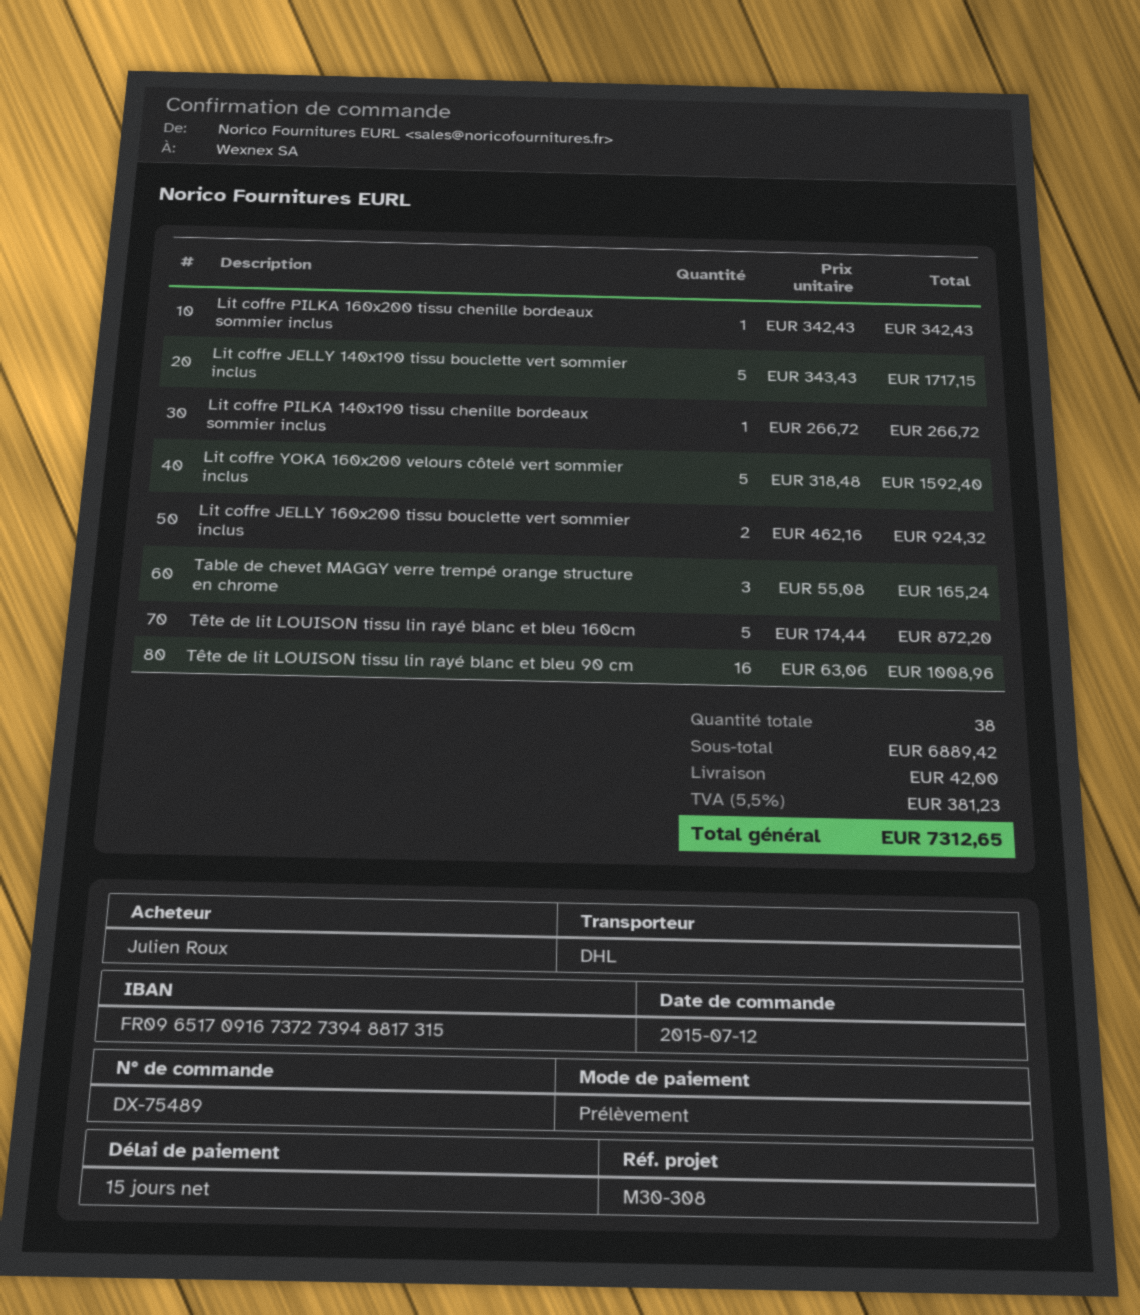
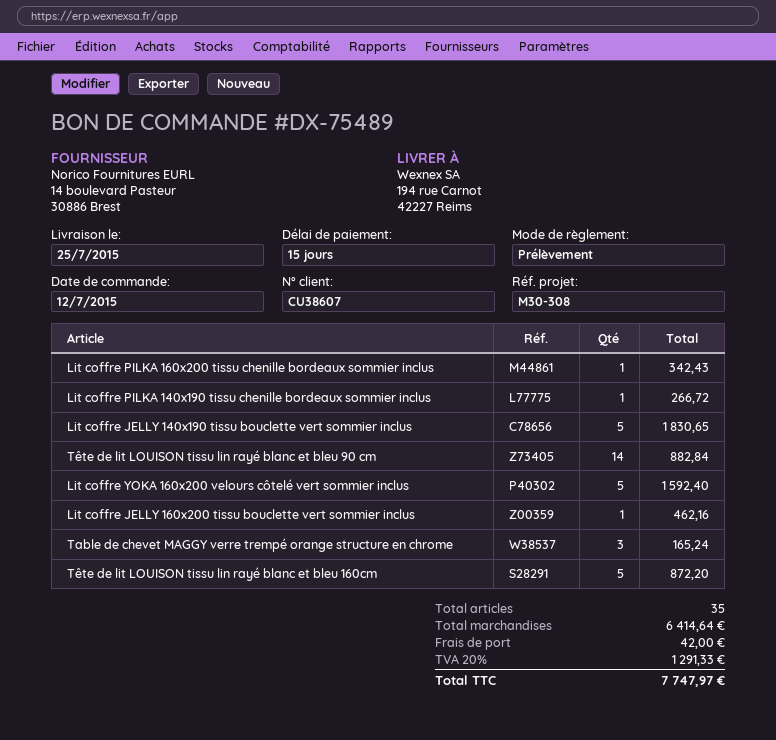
Lit coffre JELLY 140x190 tissu bouclette vert sommier inclus: 5 for 1717.15 -> 5 for 1830.65
Lit coffre JELLY 160x200 tissu bouclette vert sommier inclus: 2 for 924.32 -> 1 for 462.16
Tête de lit LOUISON tissu lin rayé blanc et bleu 90 cm: 16 for 1008.96 -> 14 for 882.84
total quantity: 38 -> 35
subtotal: 6889.42 -> 6414.64
tax: 5.5% = 381.23 -> 20% = 1291.33
total: 7312.65 -> 7747.97

